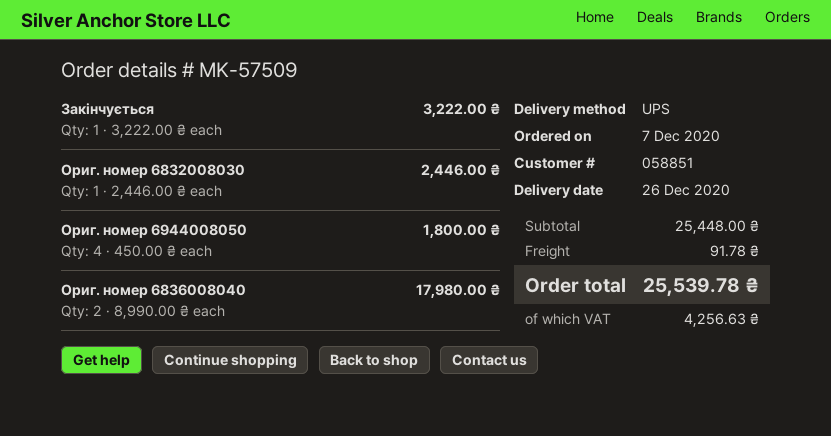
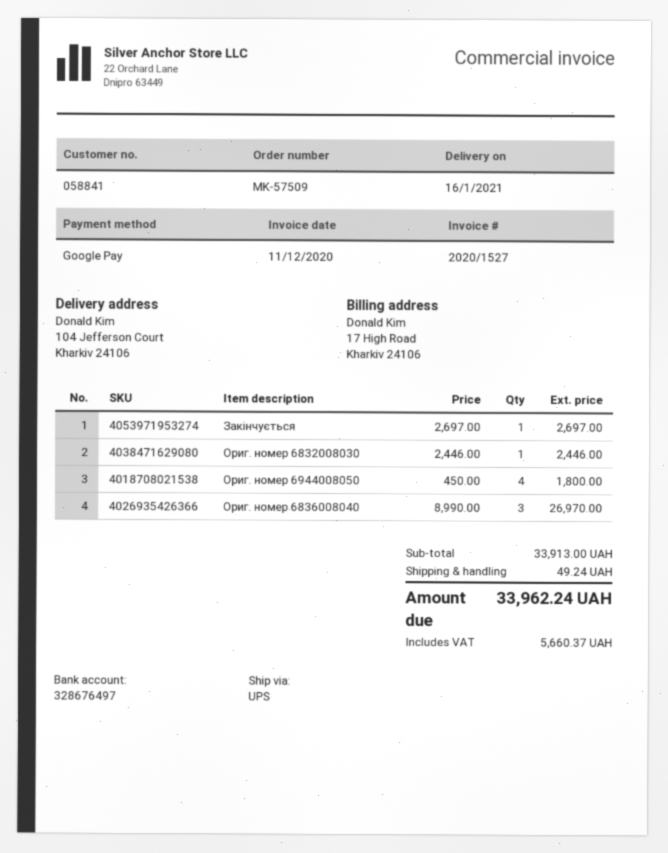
delivery date: 2020-12-26 -> 2021-01-16
customer number: 058851 -> 058841
Закінчується: 1 x 3222.00 = 3222.00 -> 1 x 2697.00 = 2697.00
Ориг. номер 6836008040: 2 x 8990.00 = 17980.00 -> 3 x 8990.00 = 26970.00
subtotal: 25448.00 -> 33913.00
shipping: 91.78 -> 49.24
tax: 4256.63 -> 5660.37
total: 25539.78 -> 33962.24

